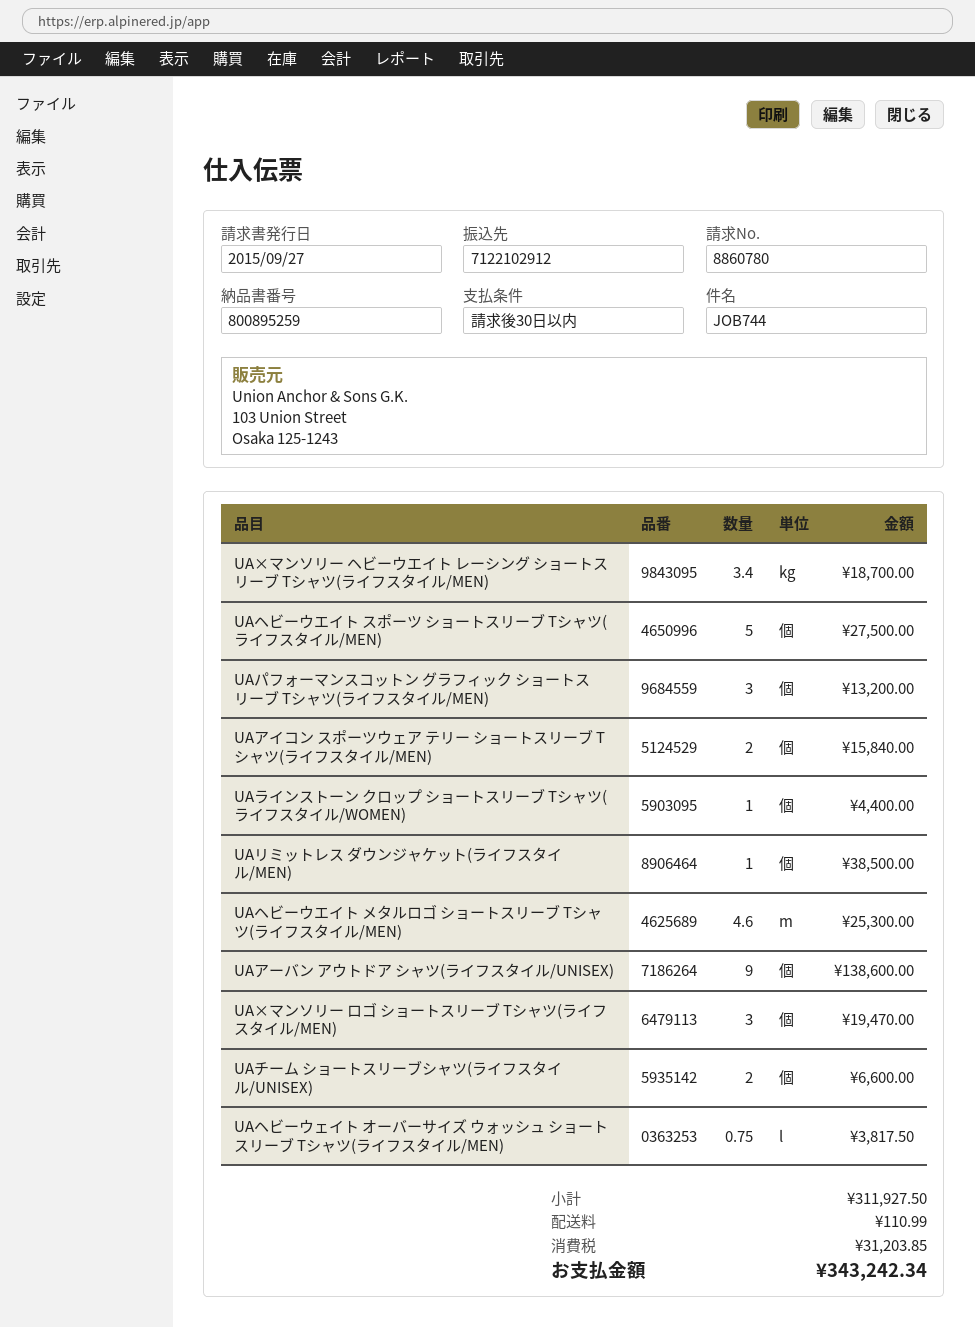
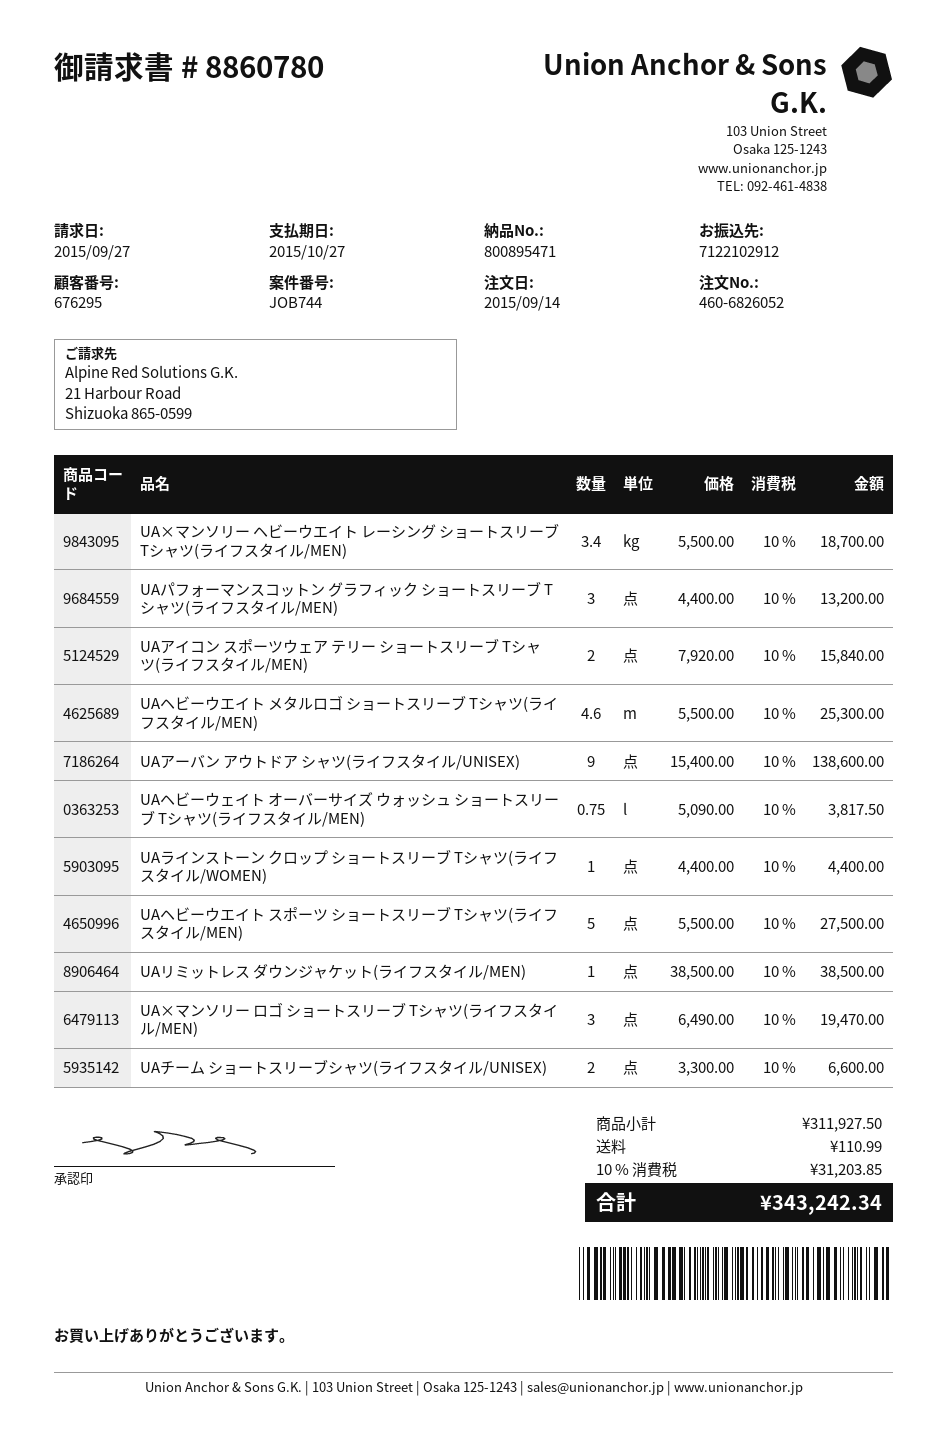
delivery note number: 800895259 -> 800895471

